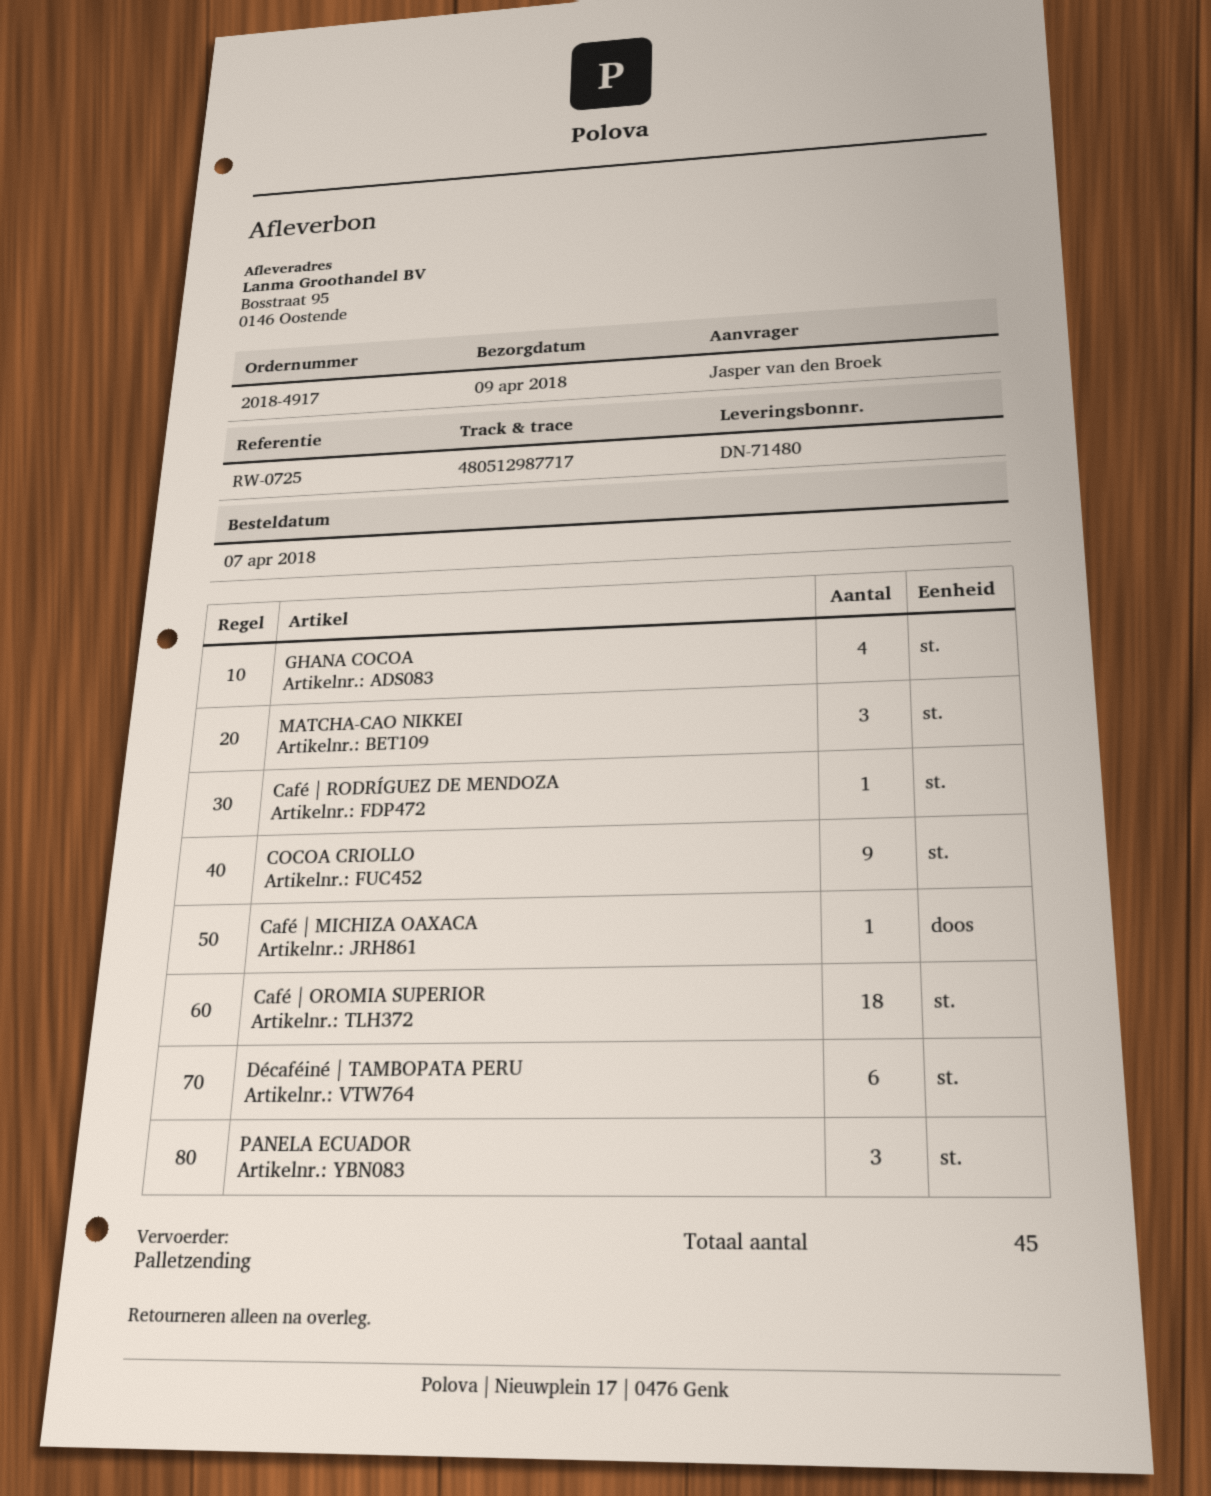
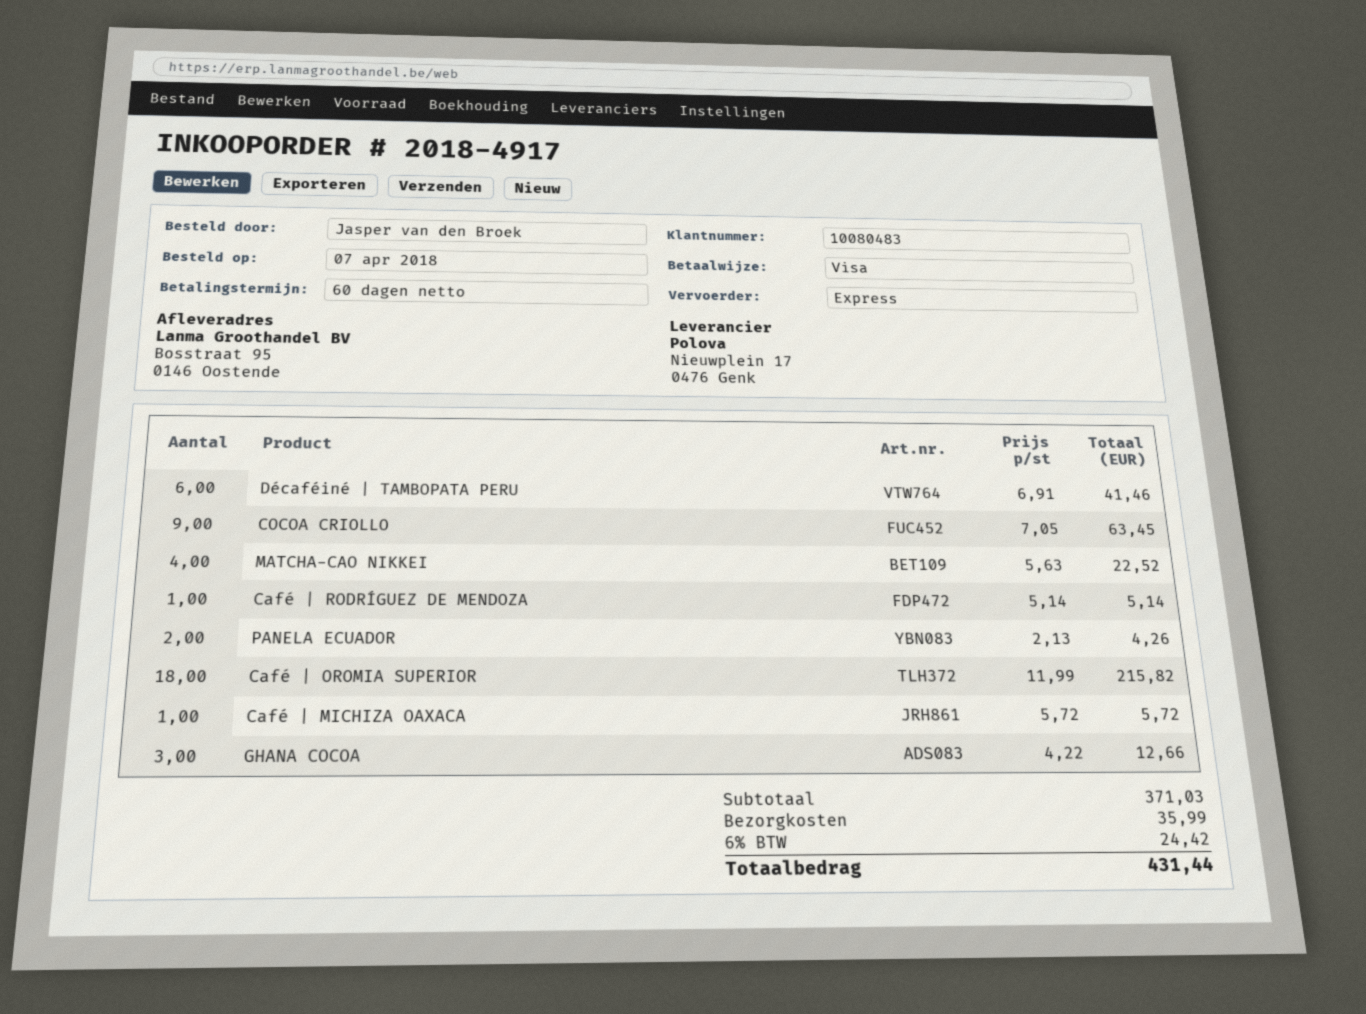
shipping method: pallet freight -> express
GHANA COCOA: 4 -> 3
MATCHA-CAO NIKKEI: 3 -> 4
PANELA ECUADOR: 3 -> 2

